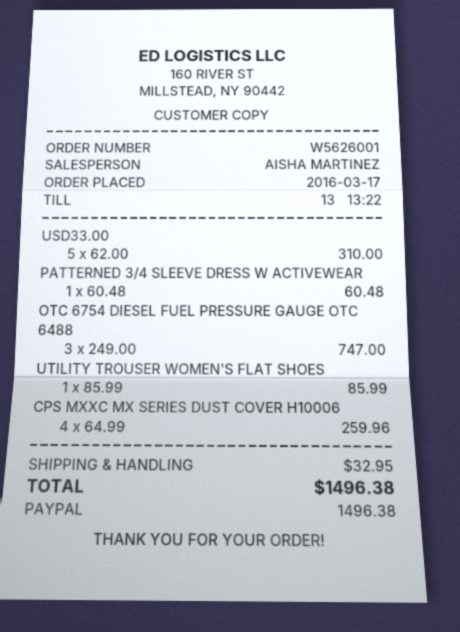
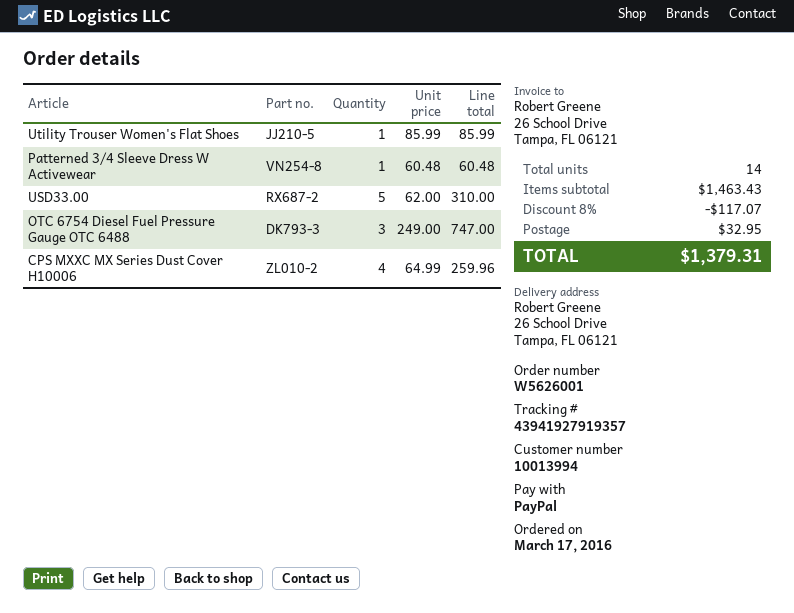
discount: none -> 8% = 117.07
total: 1496.38 -> 1379.31

